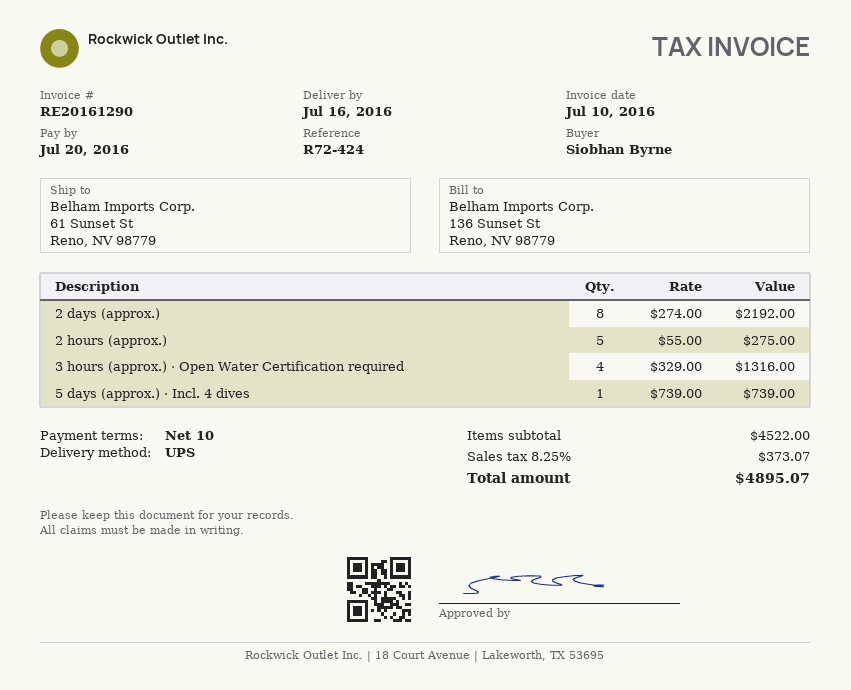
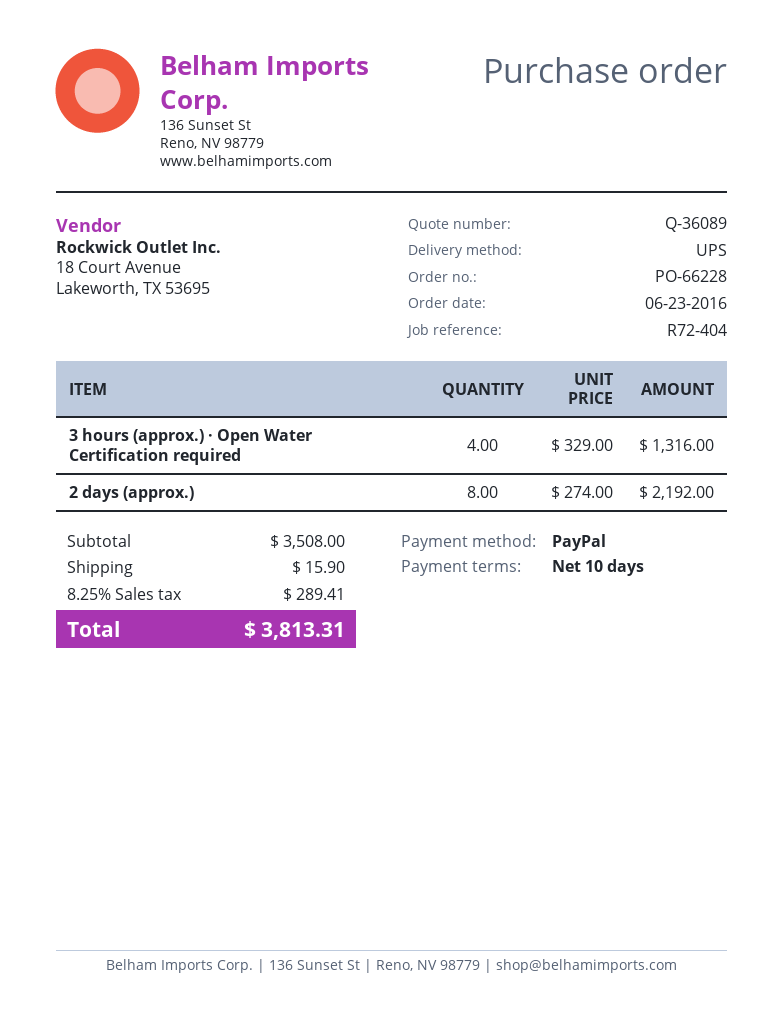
reference: R72-424 -> R72-404
2 hours (approx.): 5 x 55.00 = 275.00 -> none
5 days (approx.) · Incl. 4 dives: 1 x 739.00 = 739.00 -> none
subtotal: 4522.00 -> 3508.00
shipping: none -> 15.90
tax: 8.25% = 373.07 -> 8.25% = 289.41
total: 4895.07 -> 3813.31

